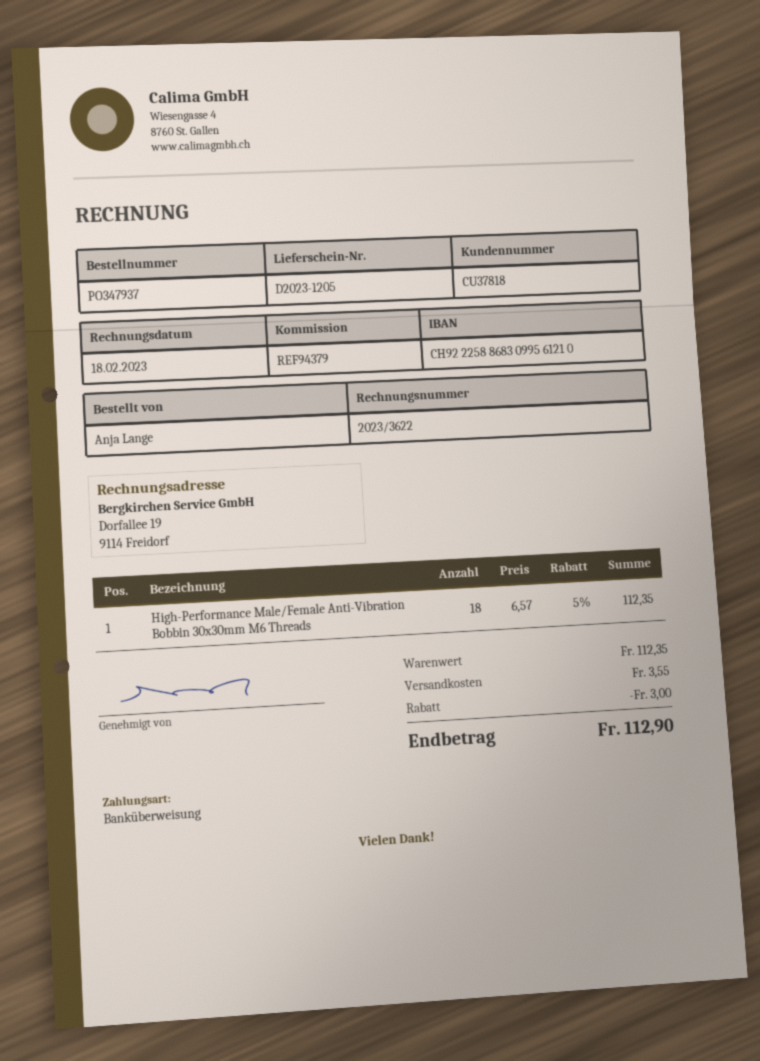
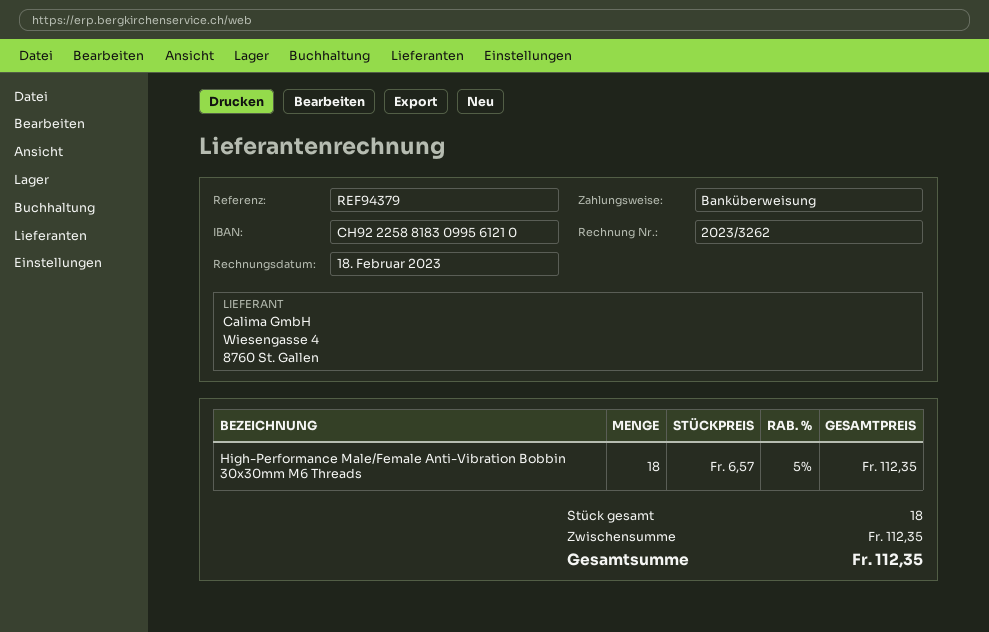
invoice number: 2023/3622 -> 2023/3262
bank account: CH9222588683099561210 -> CH9222588183099561210
discount: 3.00 -> none
shipping: 3.55 -> none
total: 112.90 -> 112.35

